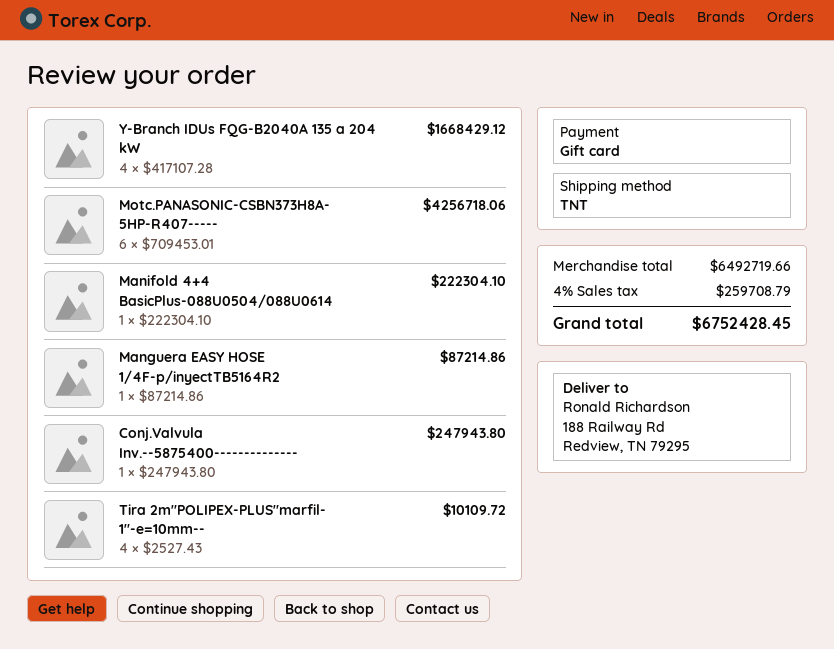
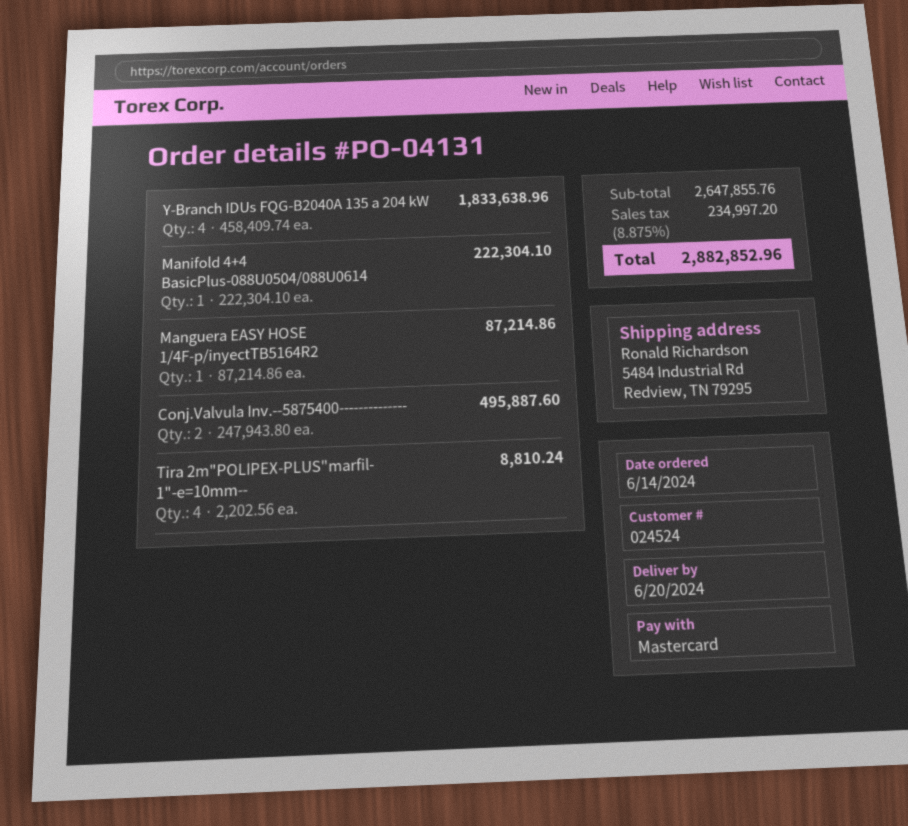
payment method: gift card -> Mastercard
ship to: 188 Railway Rd, Redview, TN 79295 -> 5484 Industrial Rd, Redview, TN 79295
Y-Branch IDUs FQG-B2040A 135 a 204 kW: 4 x 417107.28 = 1668429.12 -> 4 x 458409.74 = 1833638.96
Motc.PANASONIC-CSBN373H8A- 5HP-R407-----: 6 x 709453.01 = 4256718.06 -> none
Conj.Valvula Inv.--5875400--------------: 1 x 247943.80 = 247943.80 -> 2 x 247943.80 = 495887.60
Tira 2m"POLIPEX-PLUS"marfil- 1"-e=10mm--: 4 x 2527.43 = 10109.72 -> 4 x 2202.56 = 8810.24
subtotal: 6492719.66 -> 2647855.76
tax: 4% = 259708.79 -> 8.875% = 234997.20
total: 6752428.45 -> 2882852.96

